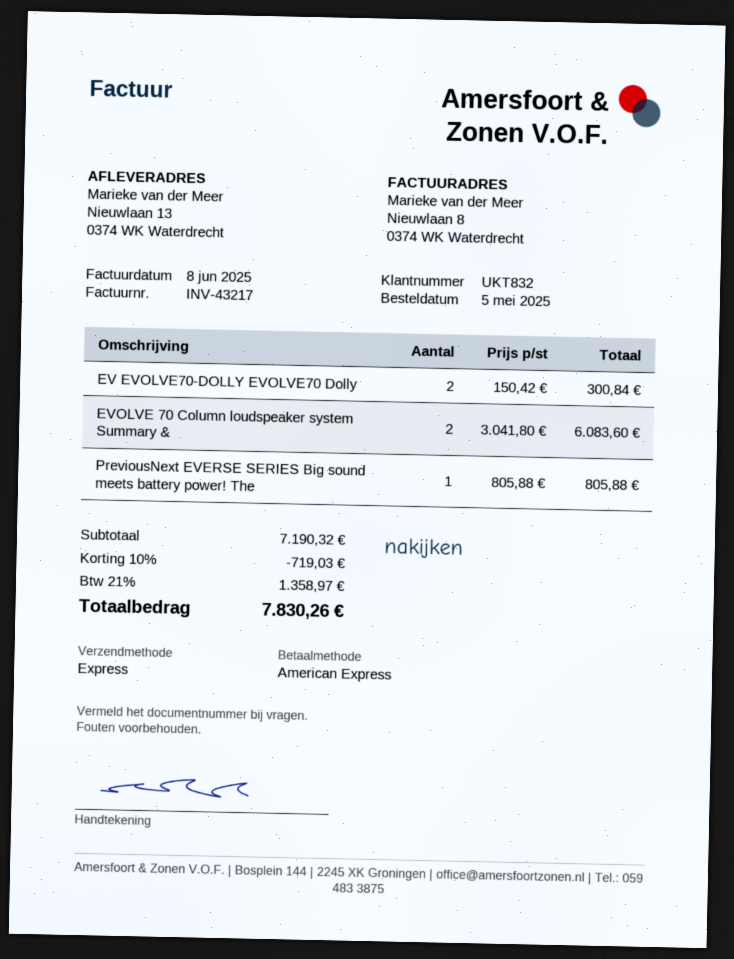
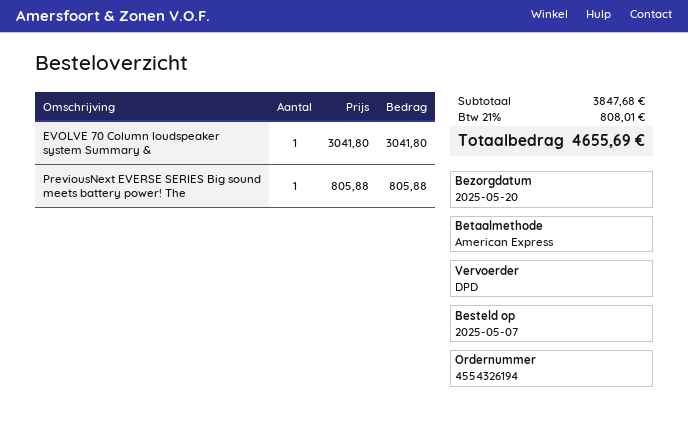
order date: 2025-05-05 -> 2025-05-07
shipping method: express -> DPD
EV EVOLVE70-DOLLY EVOLVE70 Dolly: 2 x 150.42 = 300.84 -> none
EVOLVE 70 Column loudspeaker system Summary &: 2 x 3041.80 = 6083.60 -> 1 x 3041.80 = 3041.80
subtotal: 7190.32 -> 3847.68
discount: 10% = 719.03 -> none
tax: 21% = 1358.97 -> 21% = 808.01
total: 7830.26 -> 4655.69

